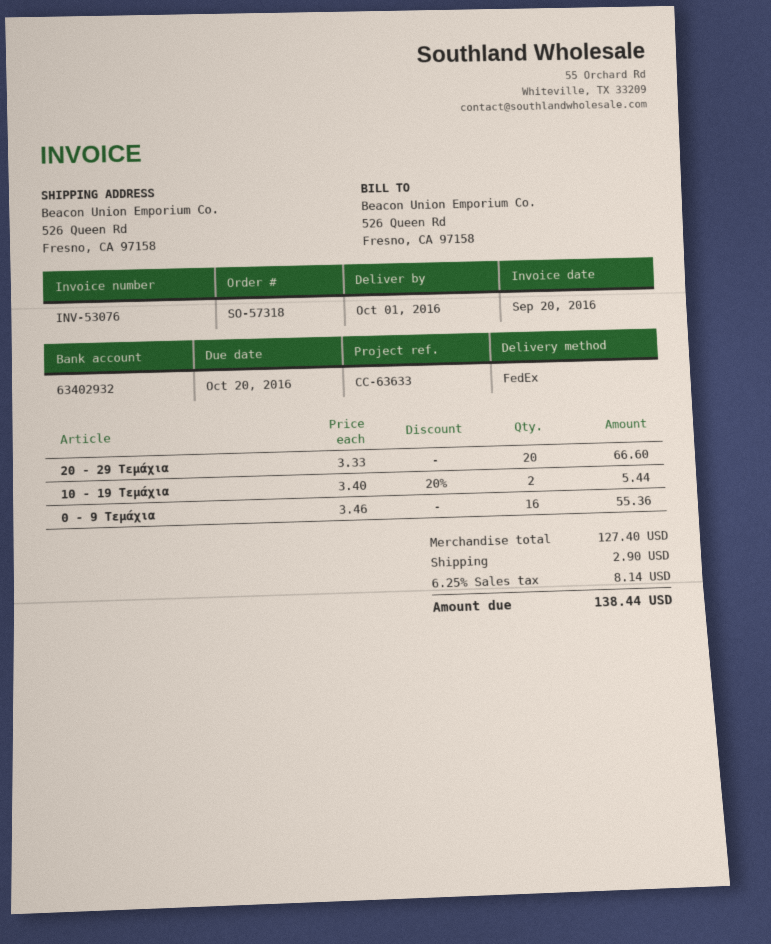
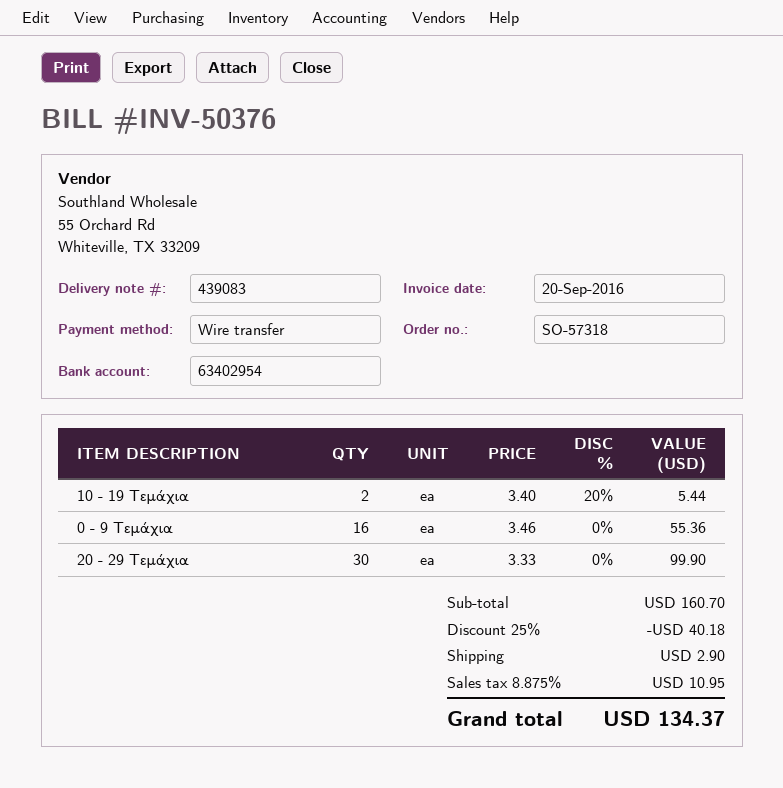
invoice number: INV-53076 -> INV-50376
bank account: 63402932 -> 63402954
20 - 29 Τεμάχια: 20 x 3.33 = 66.60 -> 30 x 3.33 = 99.90
subtotal: 127.40 -> 160.70
discount: none -> 25% = 40.18
tax: 6.25% = 8.14 -> 8.875% = 10.95
total: 138.44 -> 134.37

